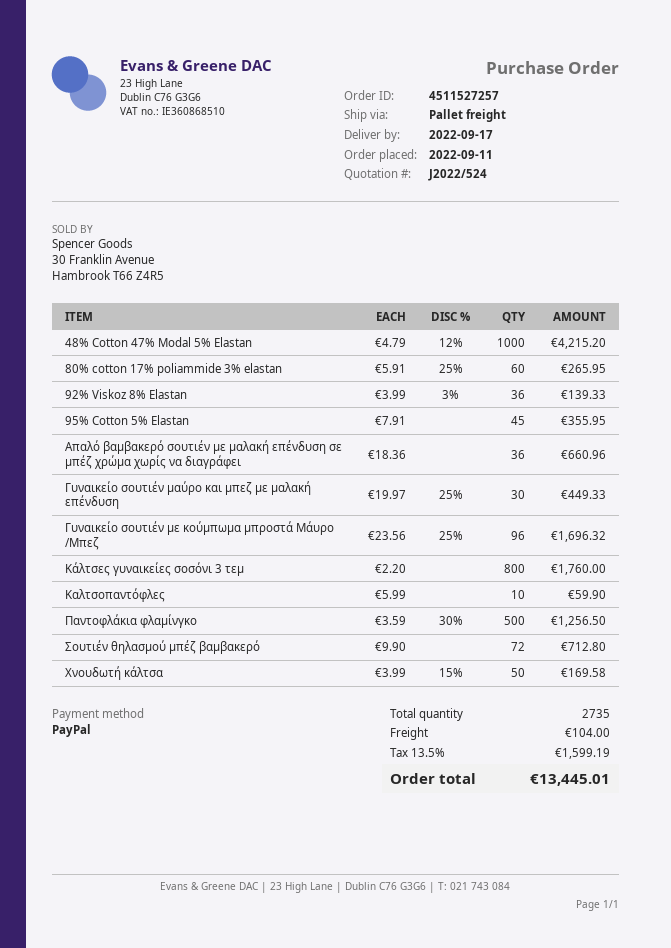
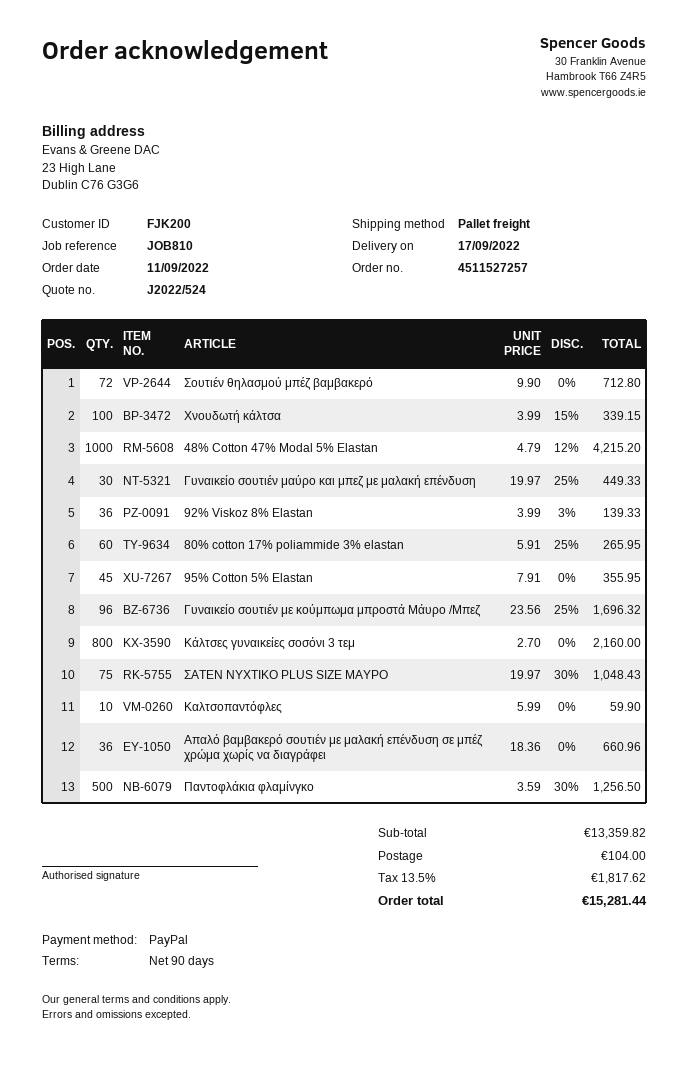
Κάλτσες γυναικείες σοσόνι 3 τεμ: 800 x 2.20 = 1760.00 -> 800 x 2.70 = 2160.00
Χνουδωτή κάλτσα: 50 x 3.99 - 15% = 169.58 -> 100 x 3.99 - 15% = 339.15
ΣΑΤΕΝ ΝΥΧΤΙΚΟ PLUS SIZE ΜΑΥΡΟ: none -> 75 x 19.97 - 30% = 1048.43
tax: 13.5% = 1599.19 -> 13.5% = 1817.62
total: 13445.01 -> 15281.44

